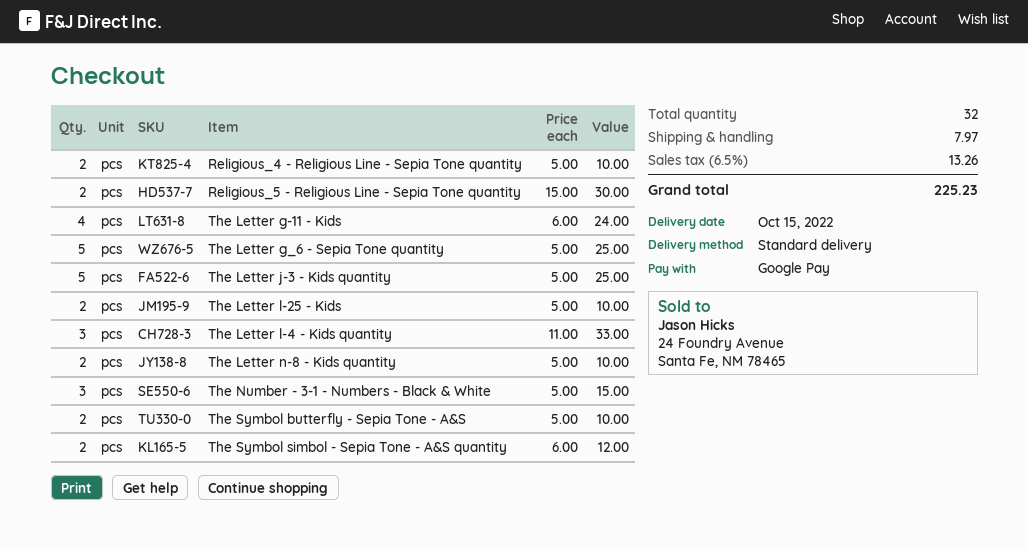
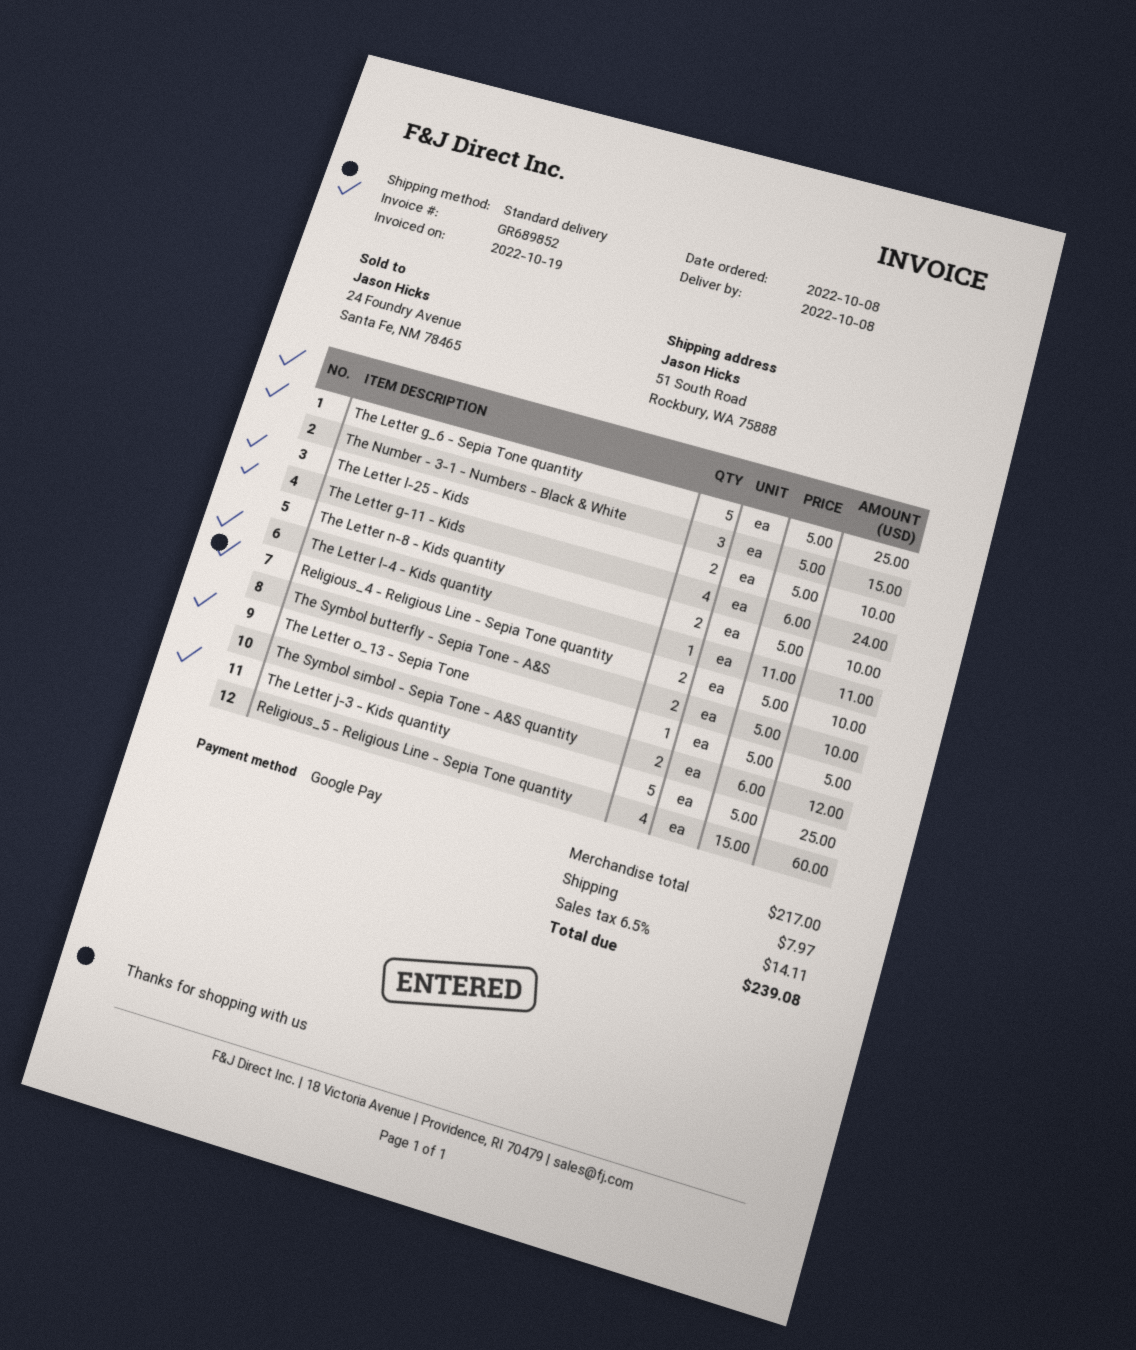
delivery date: 2022-10-15 -> 2022-10-08
Religious_5 - Religious Line - Sepia Tone quantity: 2 x 15.00 = 30.00 -> 4 x 15.00 = 60.00
The Letter l-4 - Kids quantity: 3 x 11.00 = 33.00 -> 1 x 11.00 = 11.00
The Letter o_13 - Sepia Tone: none -> 1 x 5.00 = 5.00
tax: 6.5% = 13.26 -> 6.5% = 14.11
total: 225.23 -> 239.08

